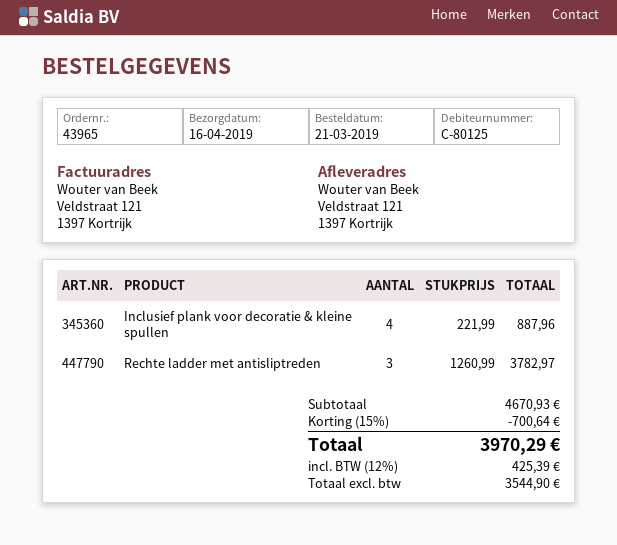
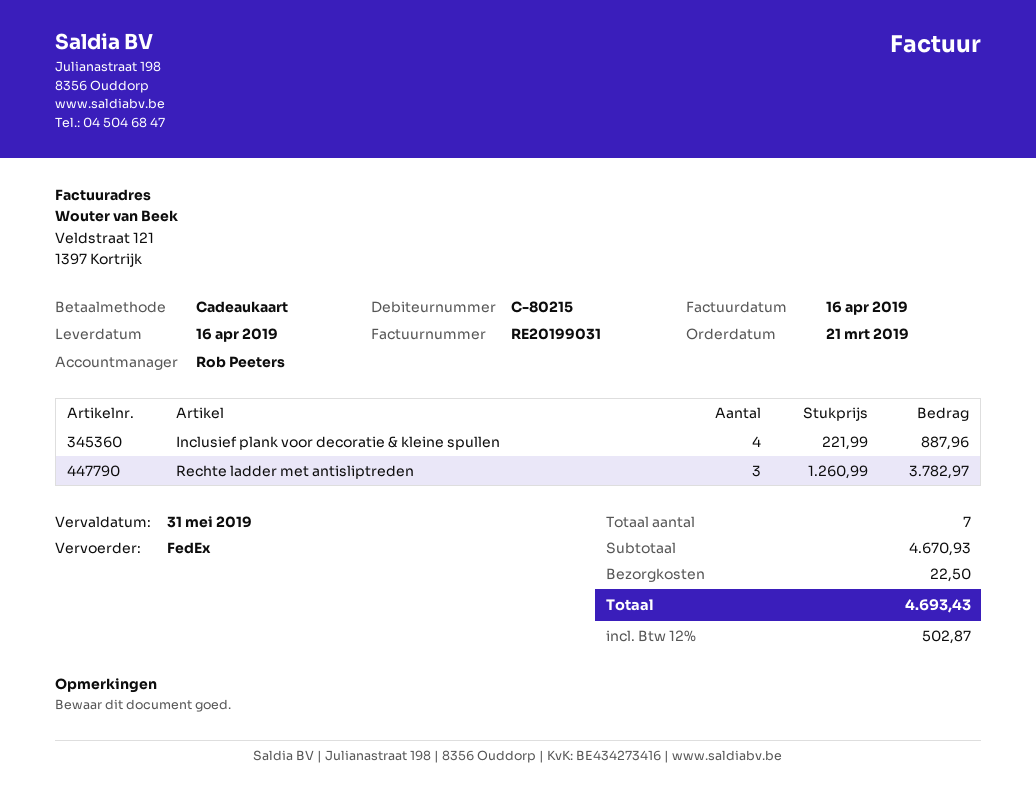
customer number: C-80125 -> C-80215
discount: 15% = 700.64 -> none
shipping: none -> 22.50
tax: 12% = 425.39 -> 12% = 502.87
total: 3970.29 -> 4693.43

